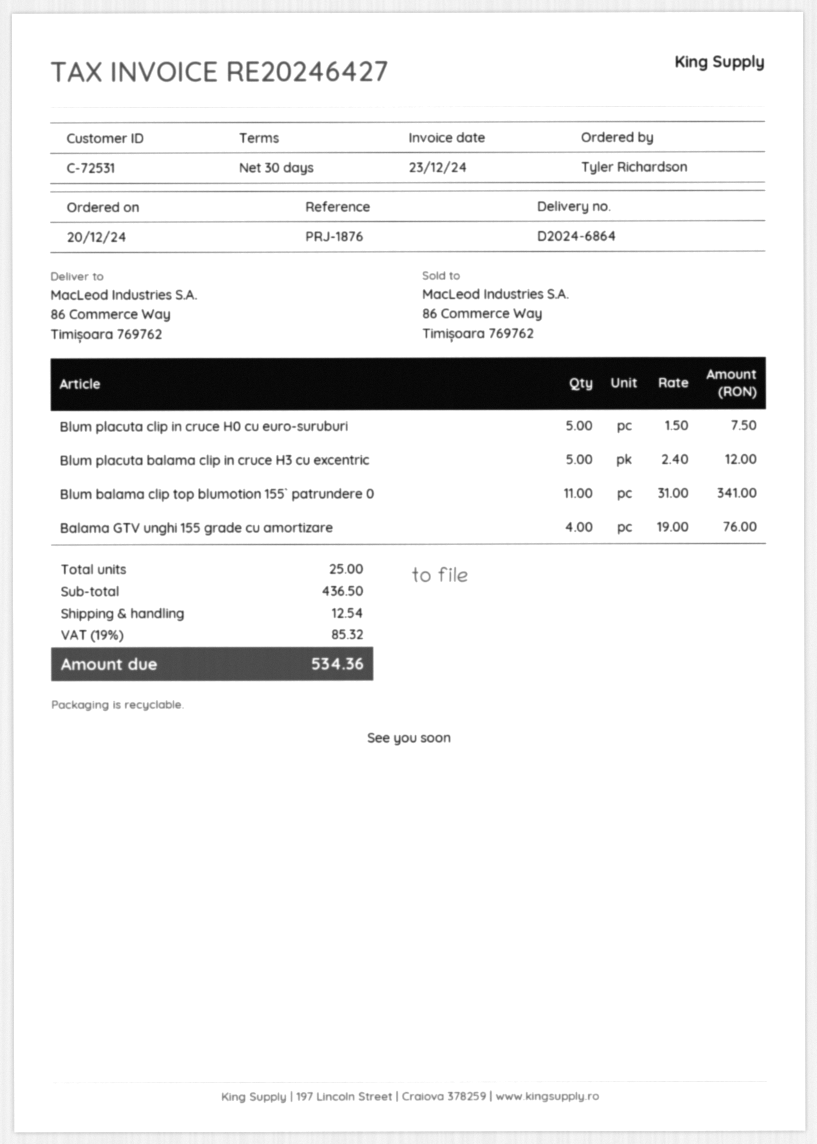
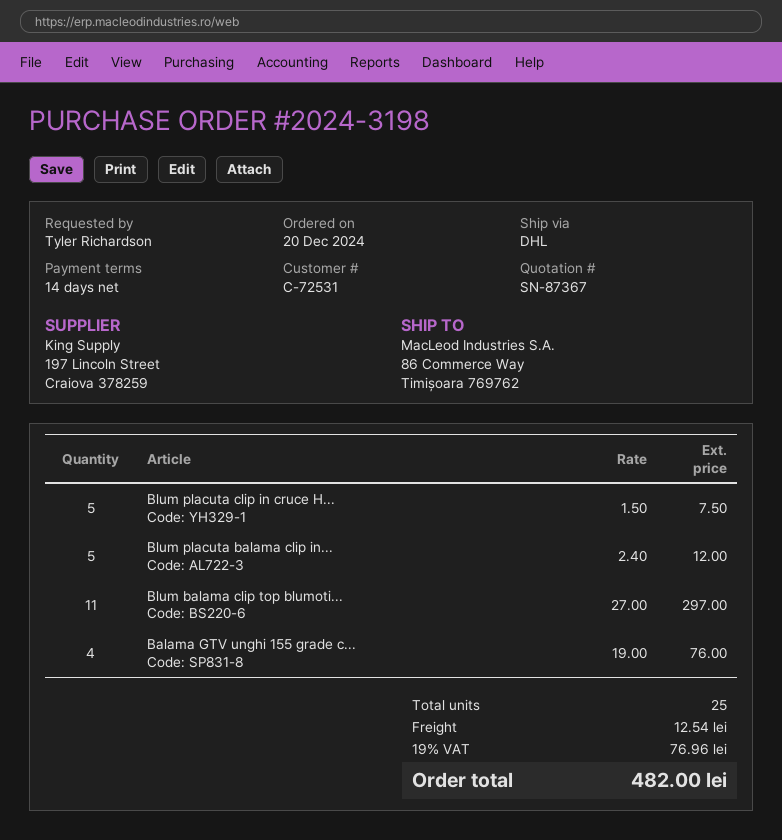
payment terms: 30 days -> 14 days
Blum balama clip top blumotion 155` patrundere 0: 11 x 31.00 = 341.00 -> 11 x 27.00 = 297.00
tax: 19% = 85.32 -> 19% = 76.96
total: 534.36 -> 482.00

